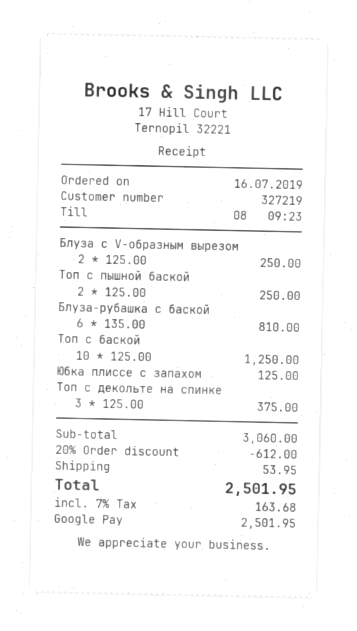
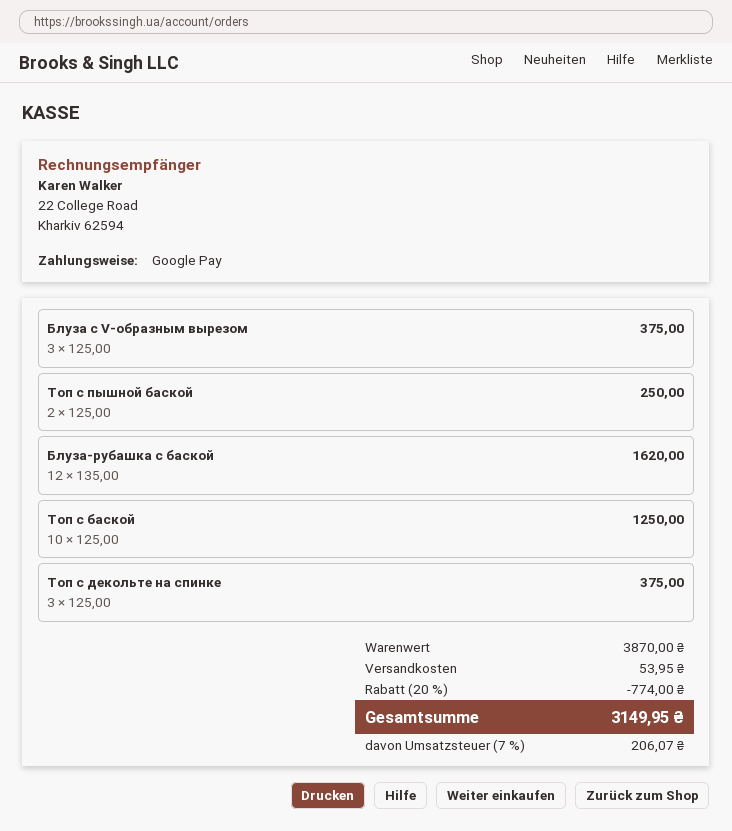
Блуза с V-образным вырезом: 2 x 125.00 = 250.00 -> 3 x 125.00 = 375.00
Блуза-рубашка с баской: 6 x 135.00 = 810.00 -> 12 x 135.00 = 1620.00
Юбка плиссе с запахом: 1 x 125.00 = 125.00 -> none
subtotal: 3060.00 -> 3870.00
discount: 20% = 612.00 -> 20% = 774.00
tax: 7% = 163.68 -> 7% = 206.07
total: 2501.95 -> 3149.95

